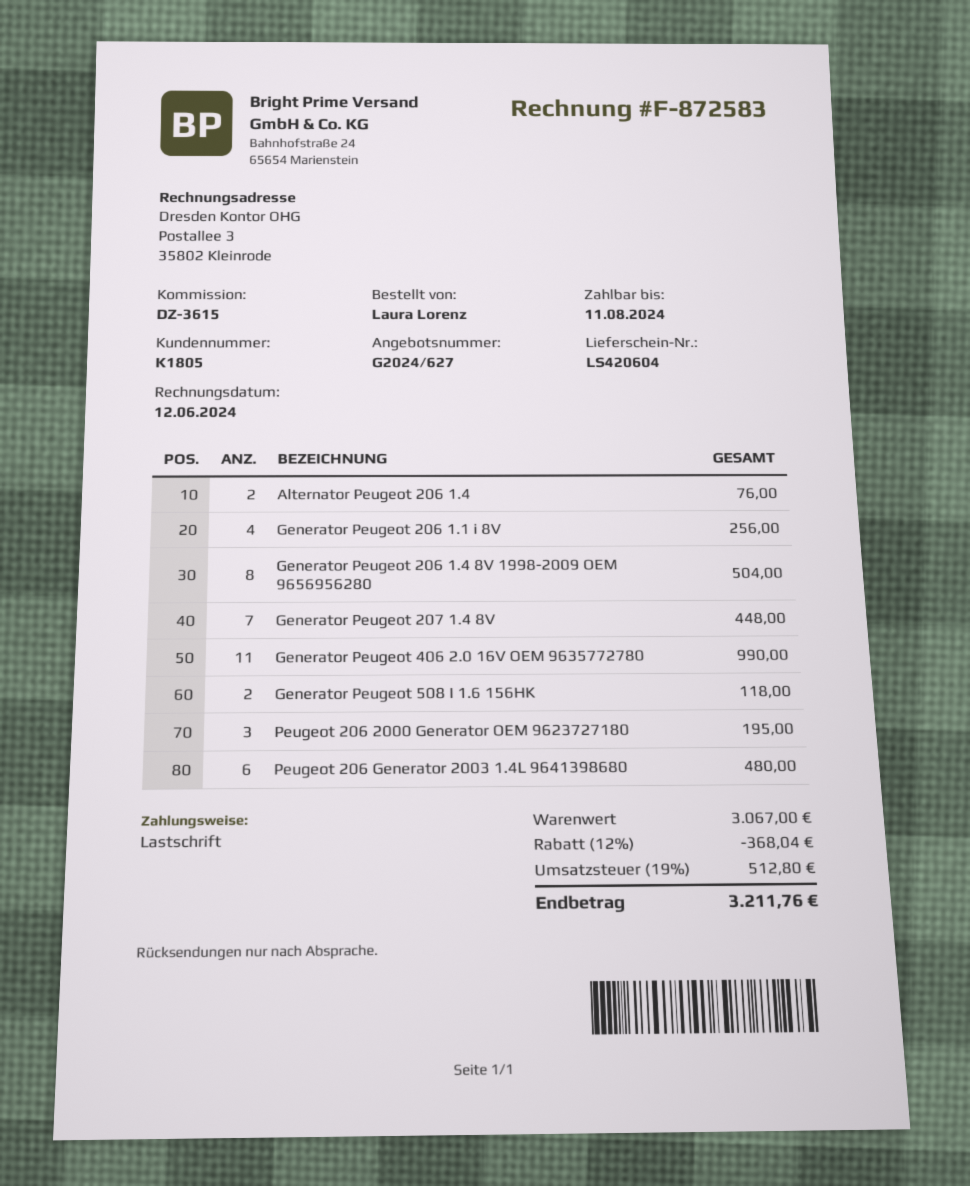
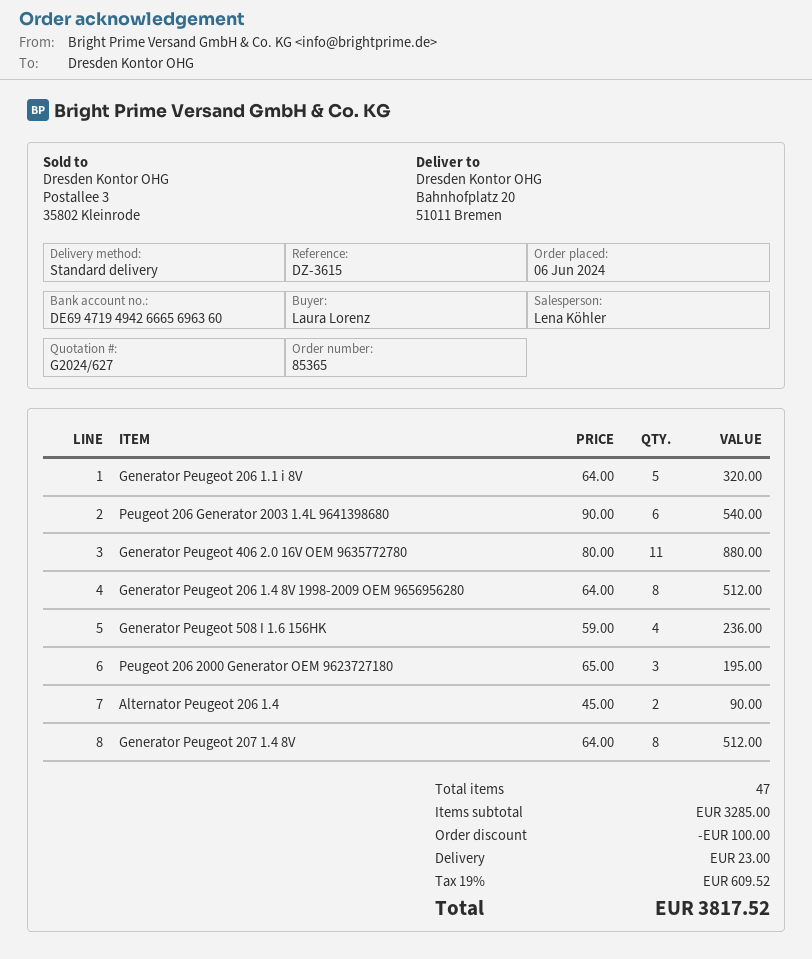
Alternator Peugeot 206 1.4: 2 for 76.00 -> 2 for 90.00
Generator Peugeot 206 1.1 i 8V: 4 for 256.00 -> 5 for 320.00
Generator Peugeot 206 1.4 8V 1998-2009 OEM 9656956280: 8 for 504.00 -> 8 for 512.00
Generator Peugeot 207 1.4 8V: 7 for 448.00 -> 8 for 512.00
Generator Peugeot 406 2.0 16V OEM 9635772780: 11 for 990.00 -> 11 for 880.00
Generator Peugeot 508 I 1.6 156HK: 2 for 118.00 -> 4 for 236.00
Peugeot 206 Generator 2003 1.4L 9641398680: 6 for 480.00 -> 6 for 540.00
subtotal: 3067.00 -> 3285.00
discount: 368.04 -> 100.00
shipping: none -> 23.00
tax: 19% = 512.80 -> 19% = 609.52
total: 3211.76 -> 3817.52

